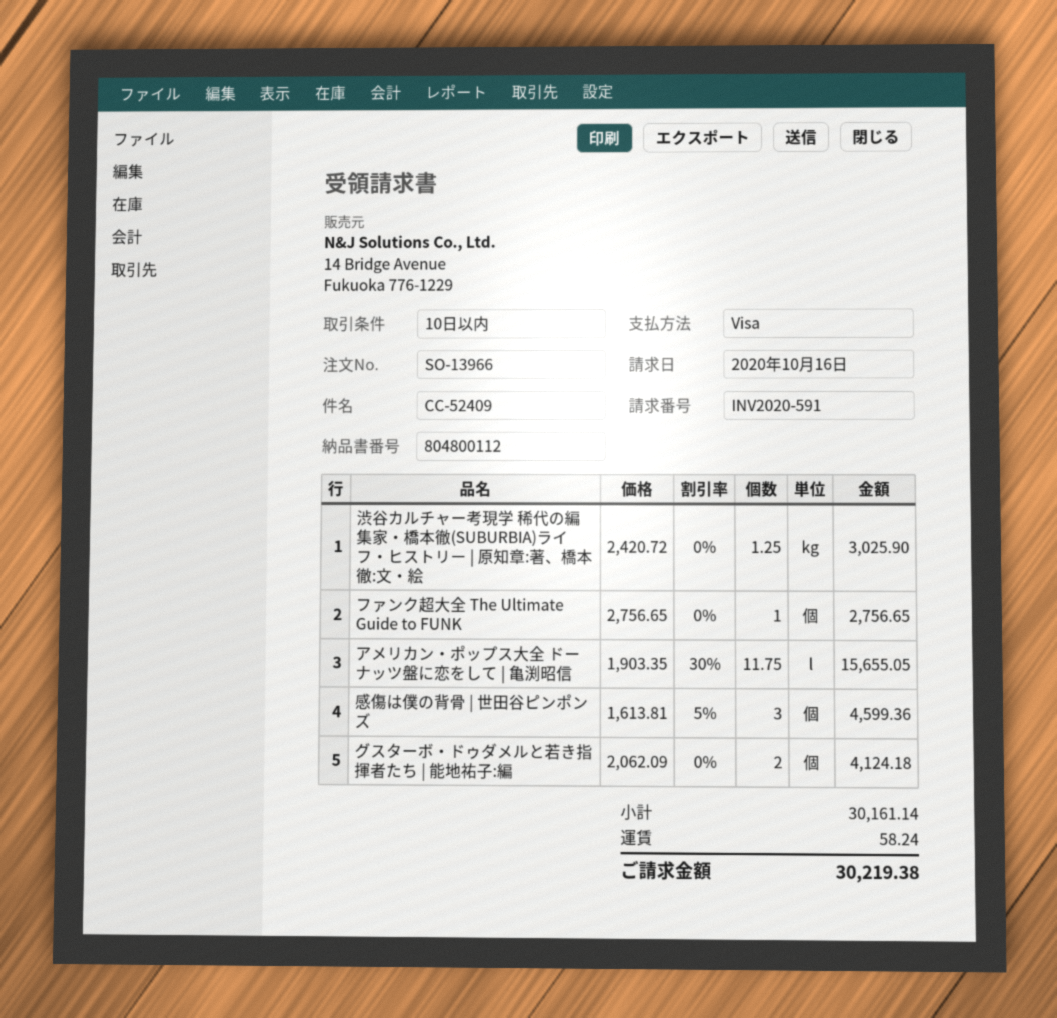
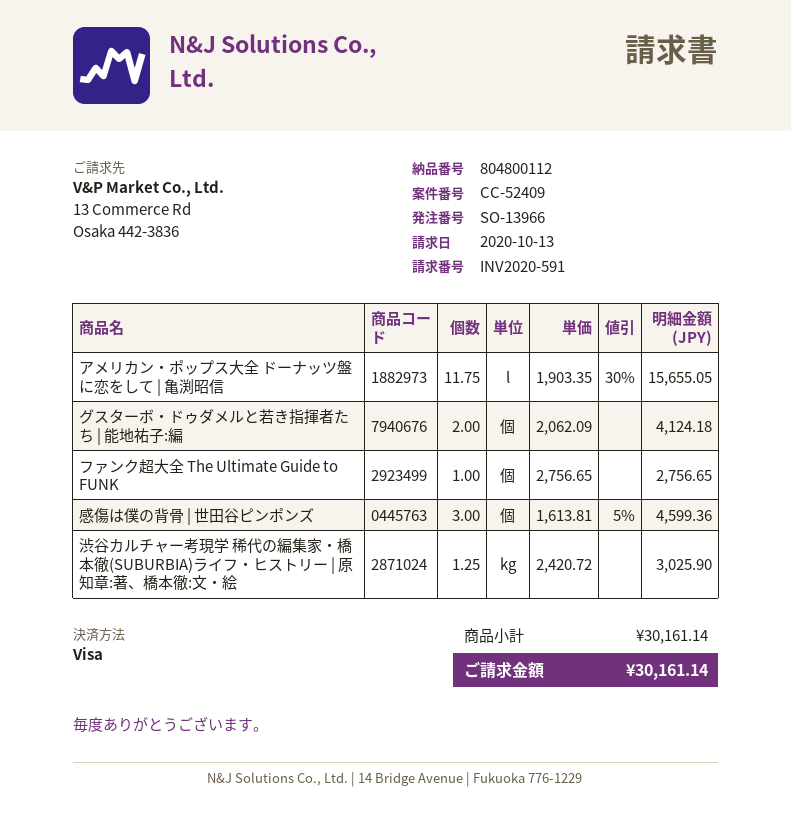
invoice date: 2020-10-16 -> 2020-10-13
shipping: 58.24 -> none
total: 30219.38 -> 30161.14

